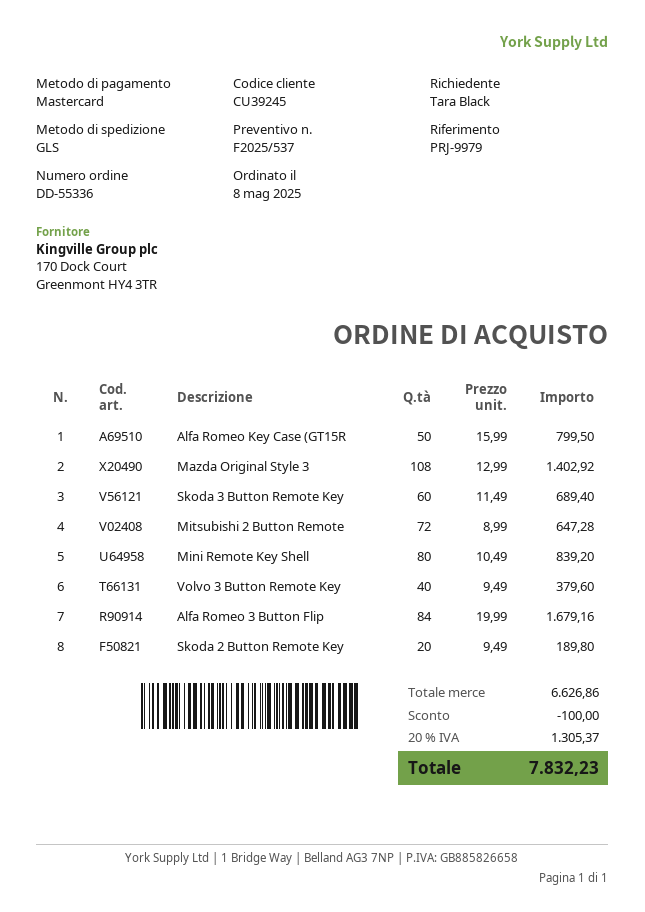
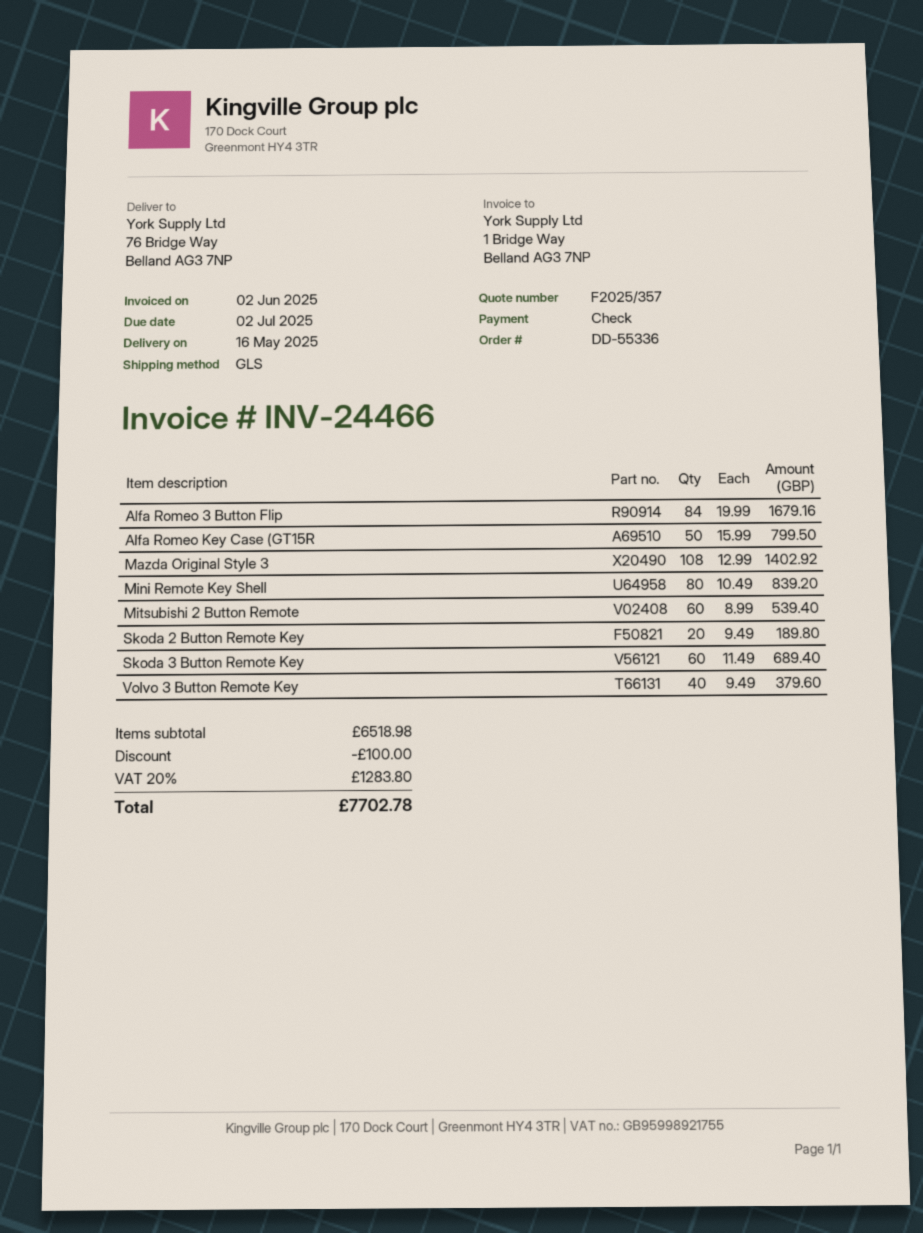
quote number: F2025/537 -> F2025/357
payment method: Mastercard -> cheque
Mitsubishi 2 Button Remote: 72 x 8.99 = 647.28 -> 60 x 8.99 = 539.40
subtotal: 6626.86 -> 6518.98
tax: 20% = 1305.37 -> 20% = 1283.80
total: 7832.23 -> 7702.78

